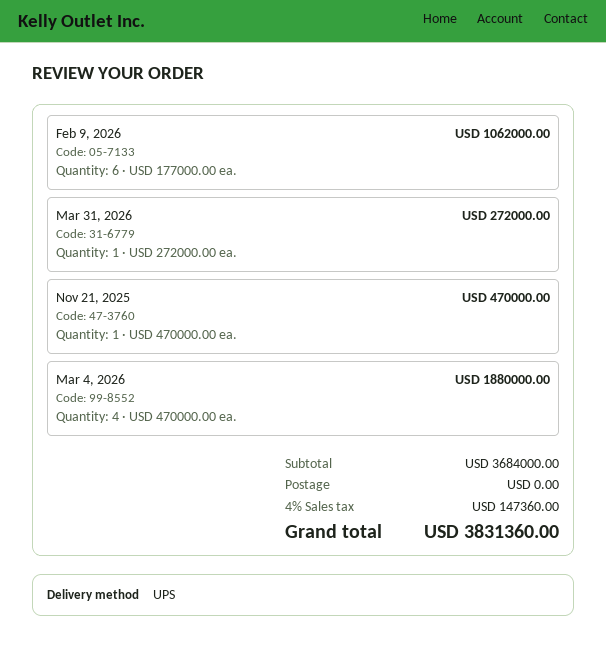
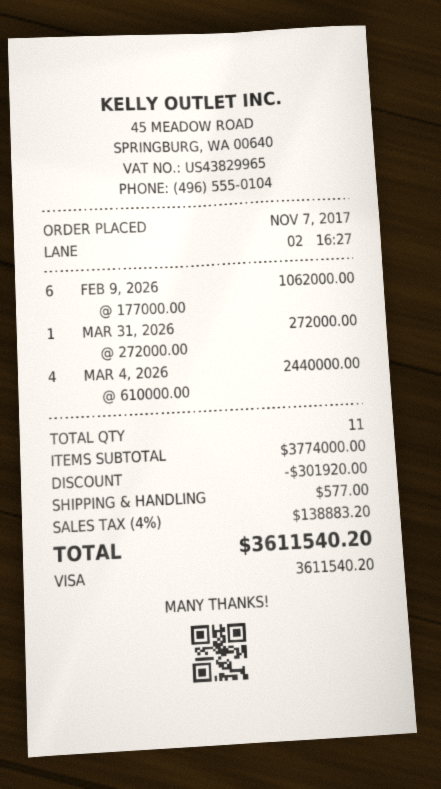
Nov 21, 2025: 1 x 470000.00 = 470000.00 -> none
Mar 4, 2026: 4 x 470000.00 = 1880000.00 -> 4 x 610000.00 = 2440000.00
subtotal: 3684000.00 -> 3774000.00
discount: none -> 301920.00
shipping: 0.00 -> 577.00
tax: 4% = 147360.00 -> 4% = 138883.20
total: 3831360.00 -> 3611540.20

